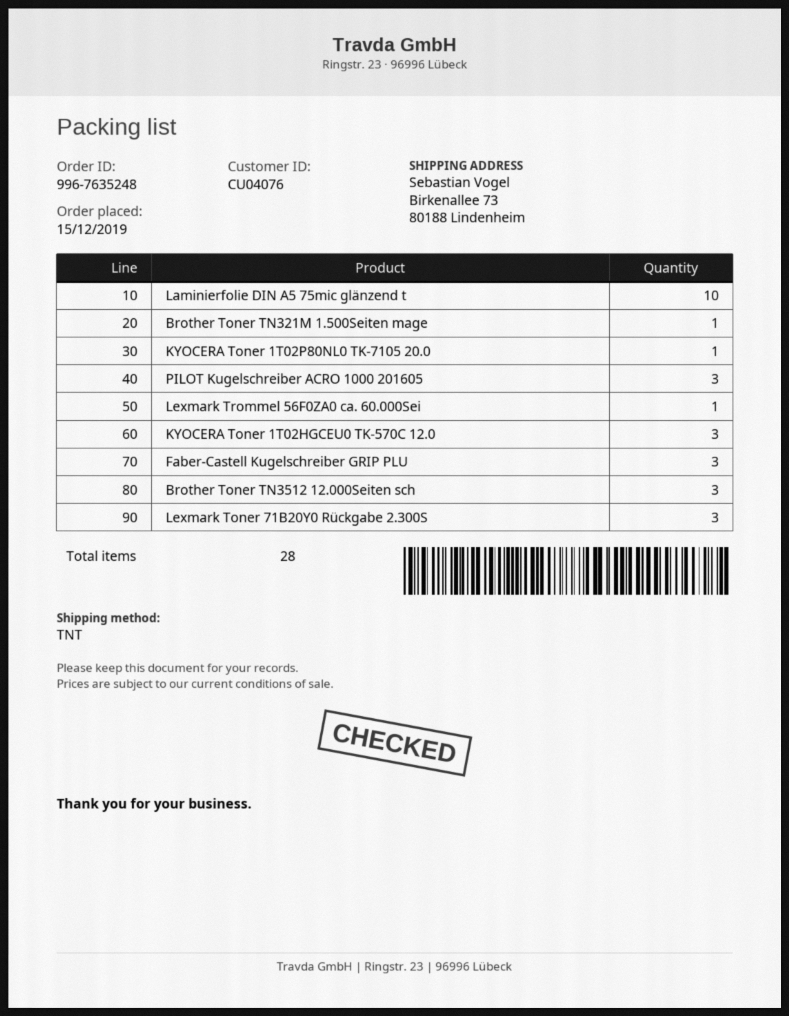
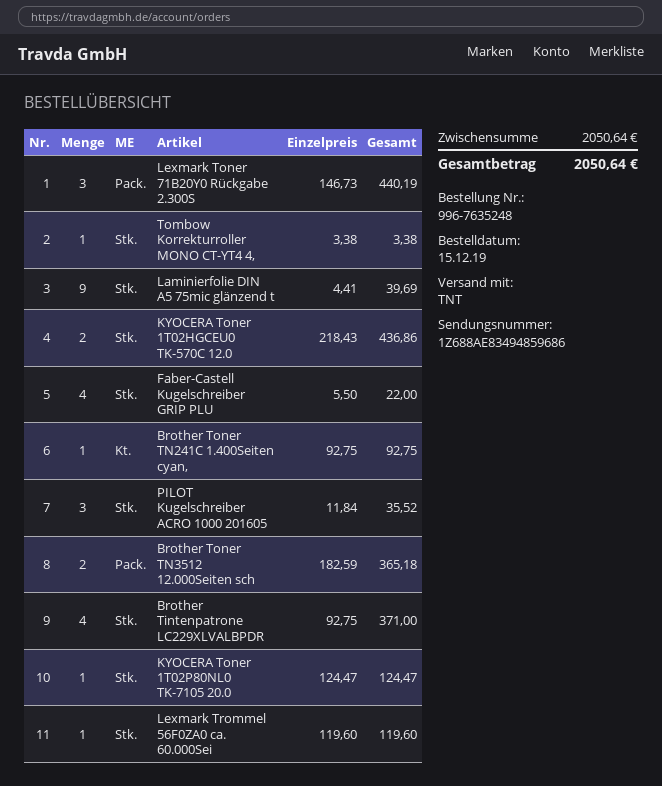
Laminierfolie DIN A5 75mic glänzend t: 10 -> 9
Brother Toner TN321M 1.500Seiten mage: 1 -> none
KYOCERA Toner 1T02HGCEU0 TK-570C 12.0: 3 -> 2
Faber-Castell Kugelschreiber GRIP PLU: 3 -> 4
Brother Toner TN3512 12.000Seiten sch: 3 -> 2
Tombow Korrekturroller MONO CT-YT4 4,: none -> 1
Brother Toner TN241C 1.400Seiten cyan,: none -> 1
Brother Tintenpatrone LC229XLVALBPDR: none -> 4

